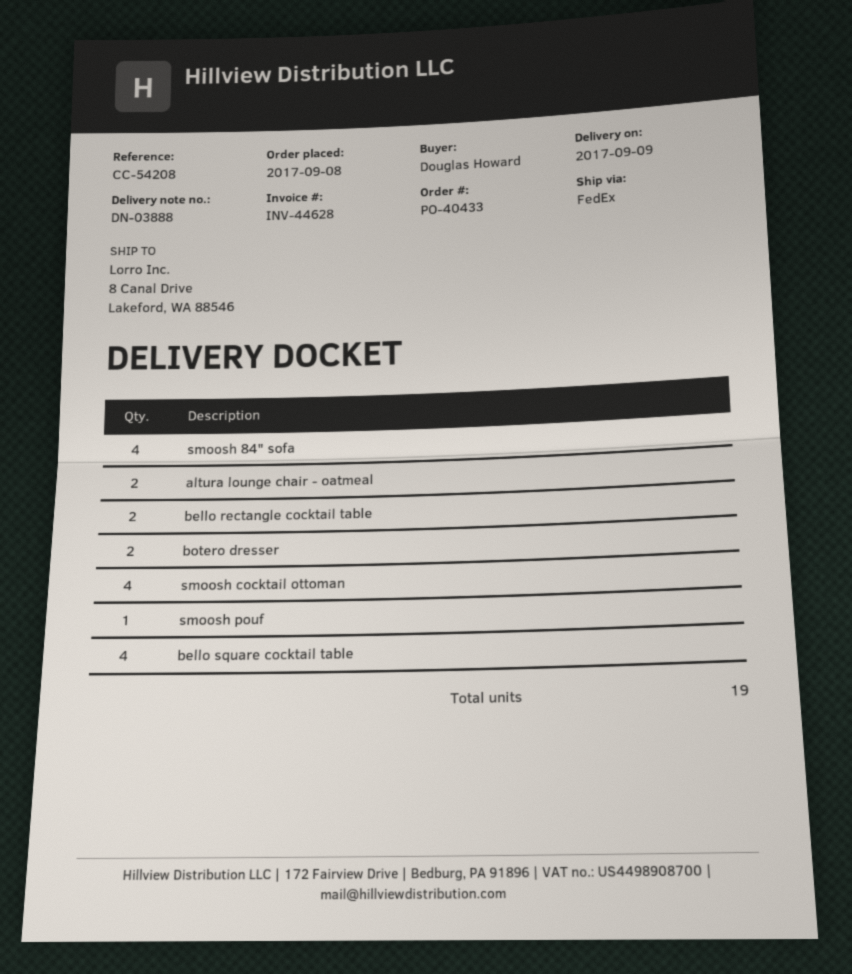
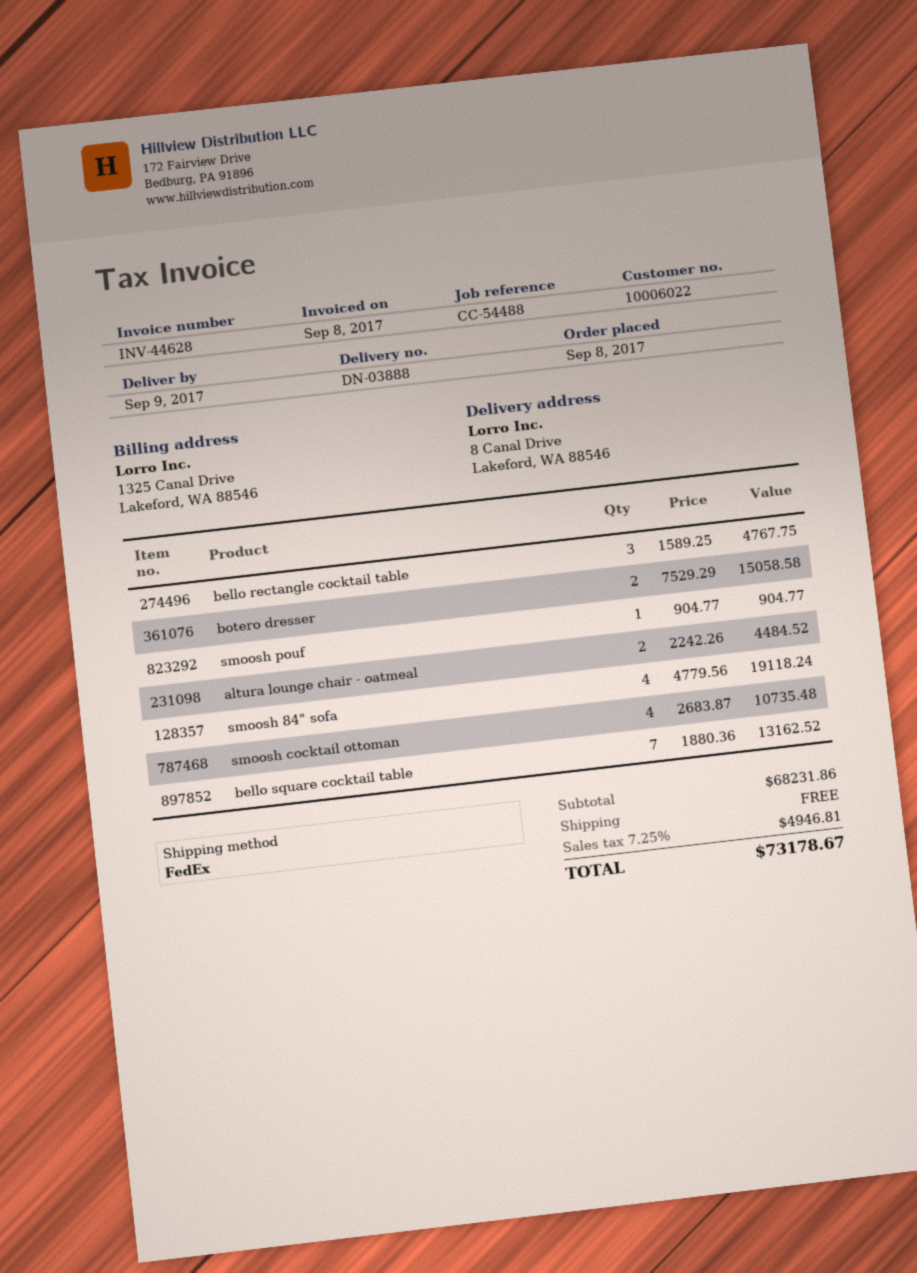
reference: CC-54208 -> CC-54488
bello rectangle cocktail table: 2 -> 3
bello square cocktail table: 4 -> 7

